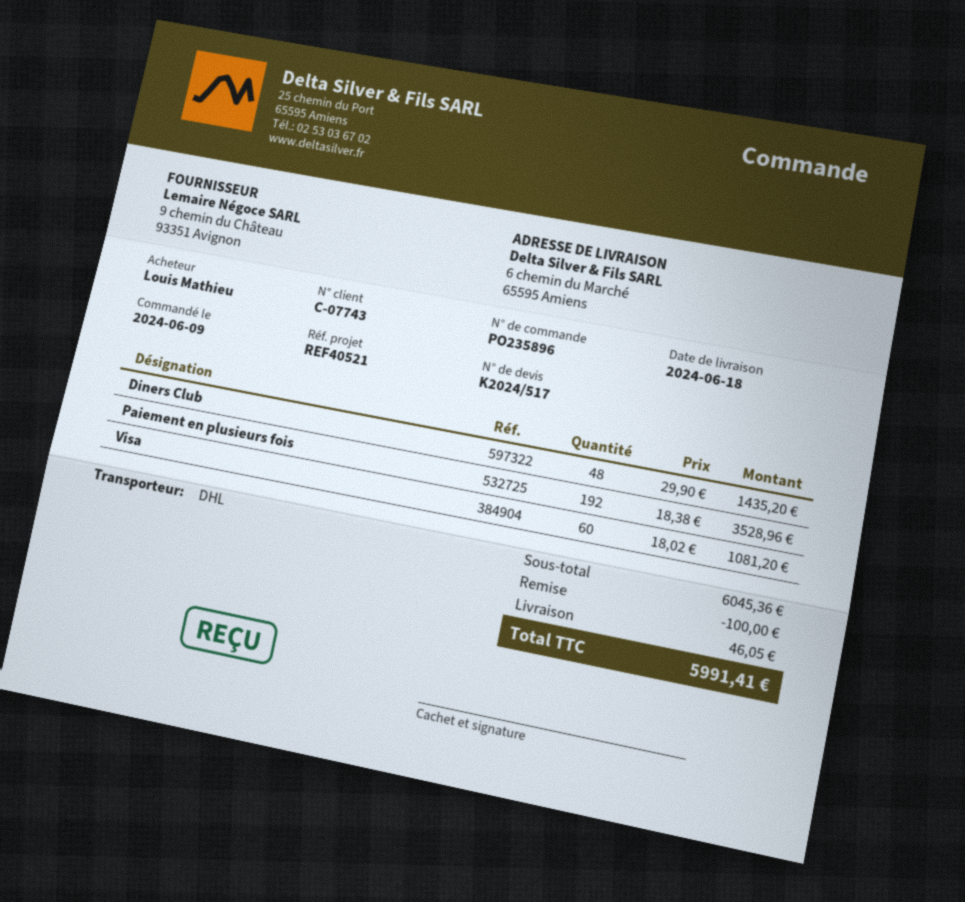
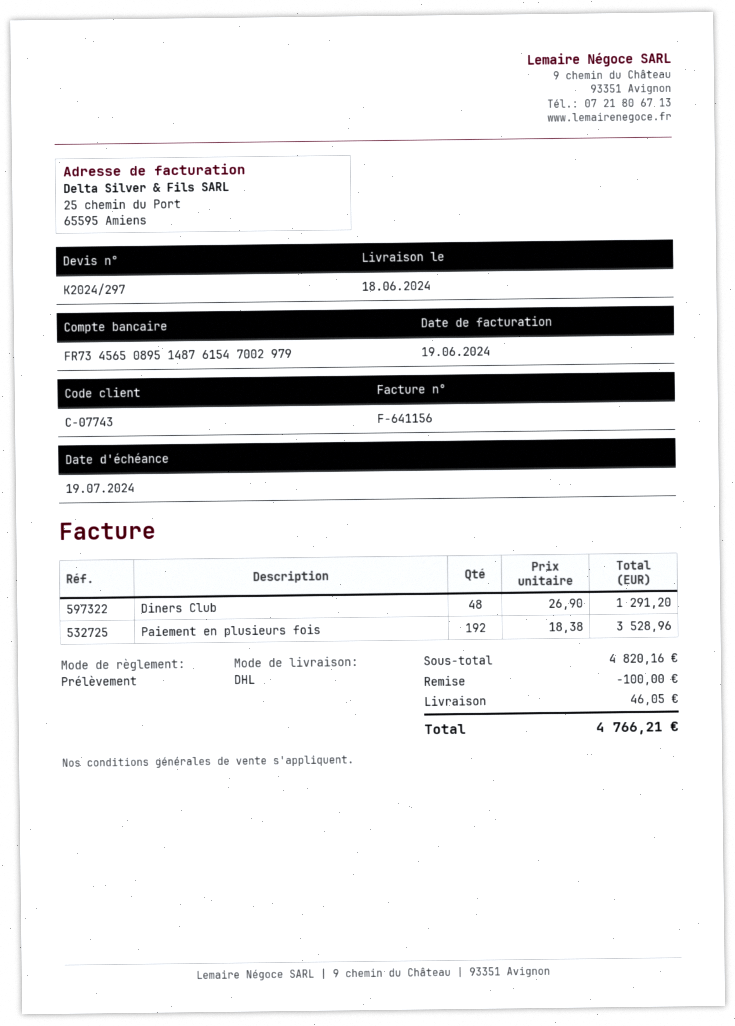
quote number: K2024/517 -> K2024/297
Diners Club: 48 x 29.90 = 1435.20 -> 48 x 26.90 = 1291.20
Visa: 60 x 18.02 = 1081.20 -> none
subtotal: 6045.36 -> 4820.16
total: 5991.41 -> 4766.21

